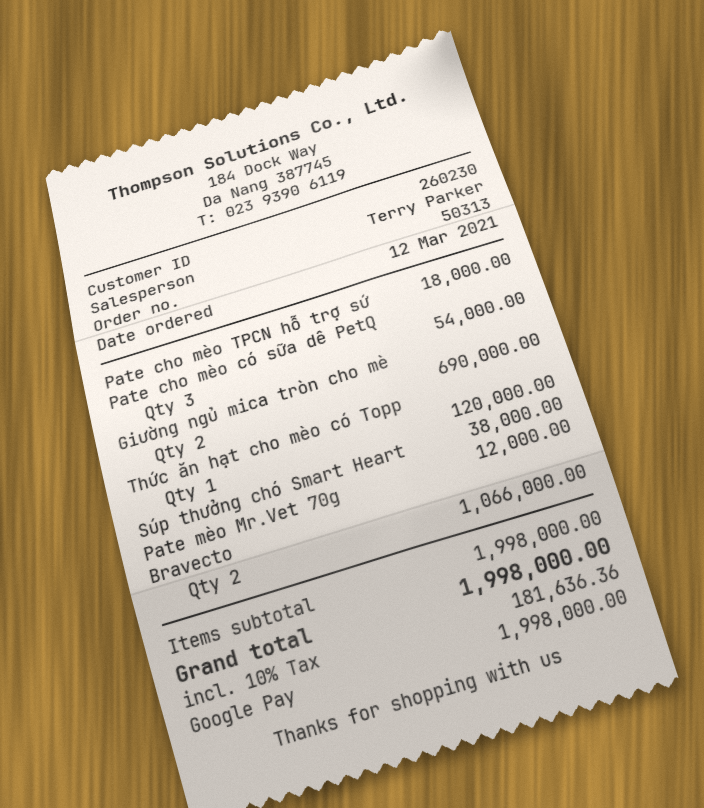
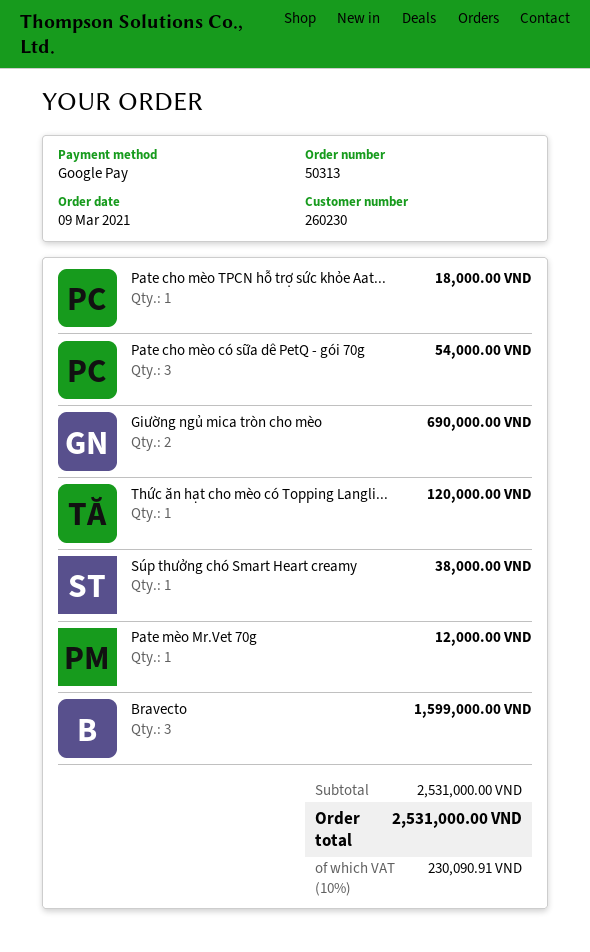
order date: 2021-03-12 -> 2021-03-09
Bravecto: 2 for 1066000.00 -> 3 for 1599000.00
subtotal: 1998000.00 -> 2531000.00
tax: 10% = 181636.36 -> 10% = 230090.91
total: 1998000.00 -> 2531000.00

